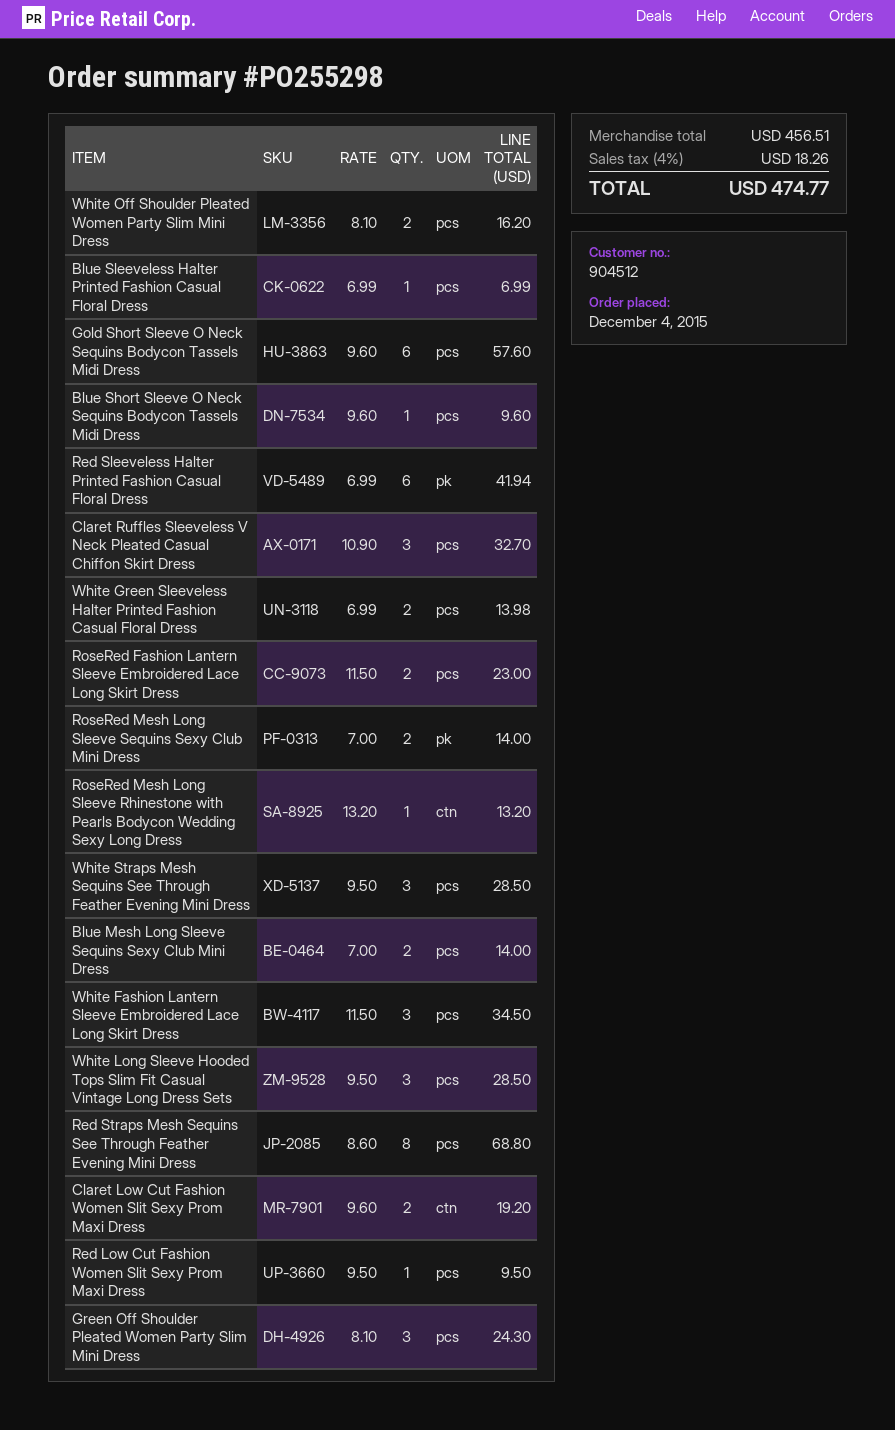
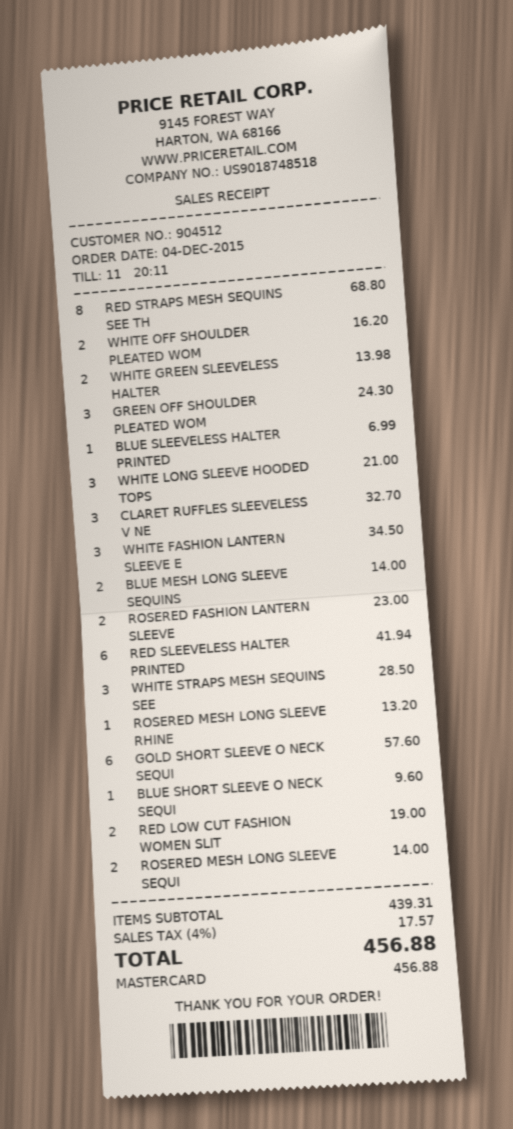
White Long Sleeve Hooded Tops Slim Fit Casual Vintage Long Dress Sets: 3 for 28.50 -> 3 for 21.00
Claret Low Cut Fashion Women Slit Sexy Prom Maxi Dress: 2 for 19.20 -> none
Red Low Cut Fashion Women Slit Sexy Prom Maxi Dress: 1 for 9.50 -> 2 for 19.00
subtotal: 456.51 -> 439.31
tax: 4% = 18.26 -> 4% = 17.57
total: 474.77 -> 456.88

